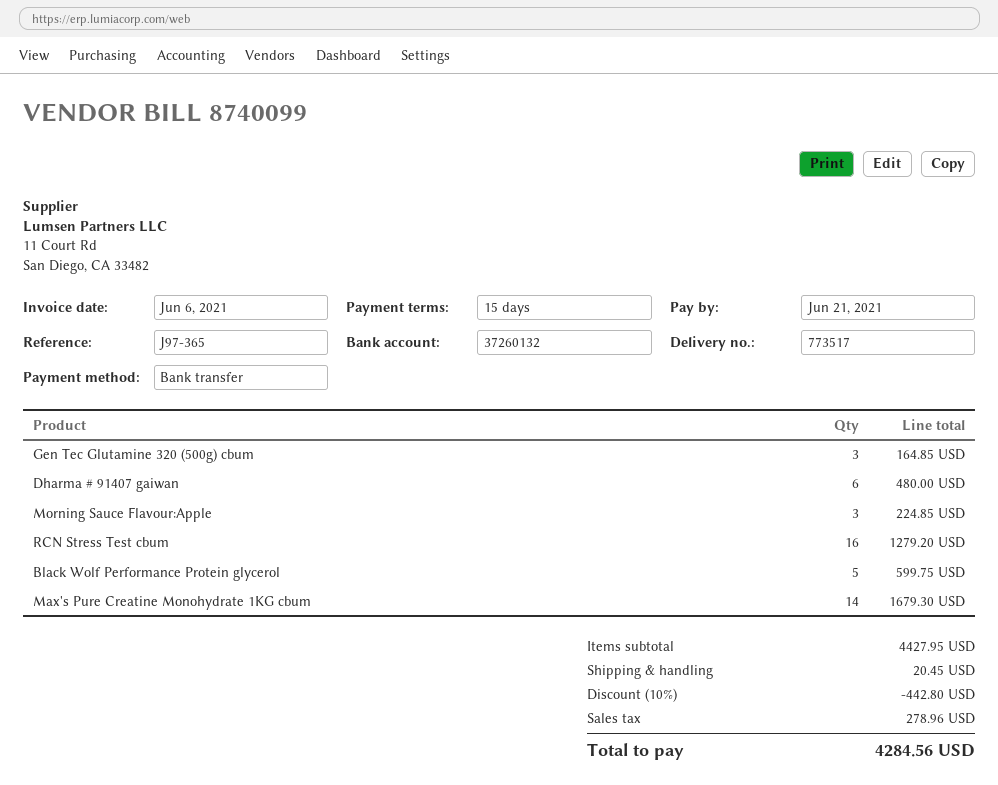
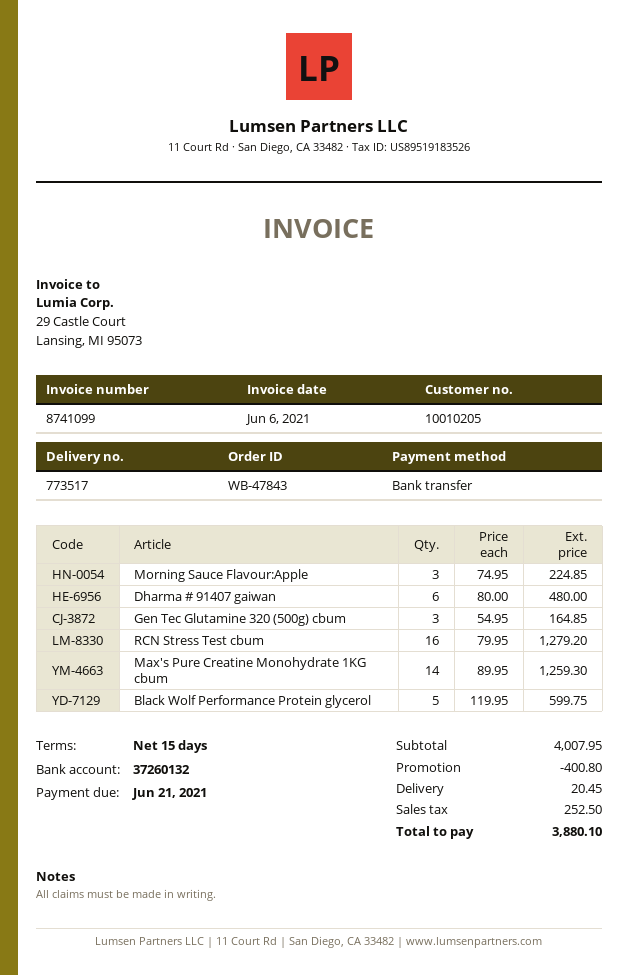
invoice number: 8740099 -> 8741099
Max's Pure Creatine Monohydrate 1KG cbum: 14 for 1679.30 -> 14 for 1259.30
subtotal: 4427.95 -> 4007.95
discount: 442.80 -> 400.80
tax: 278.96 -> 252.50
total: 4284.56 -> 3880.10

